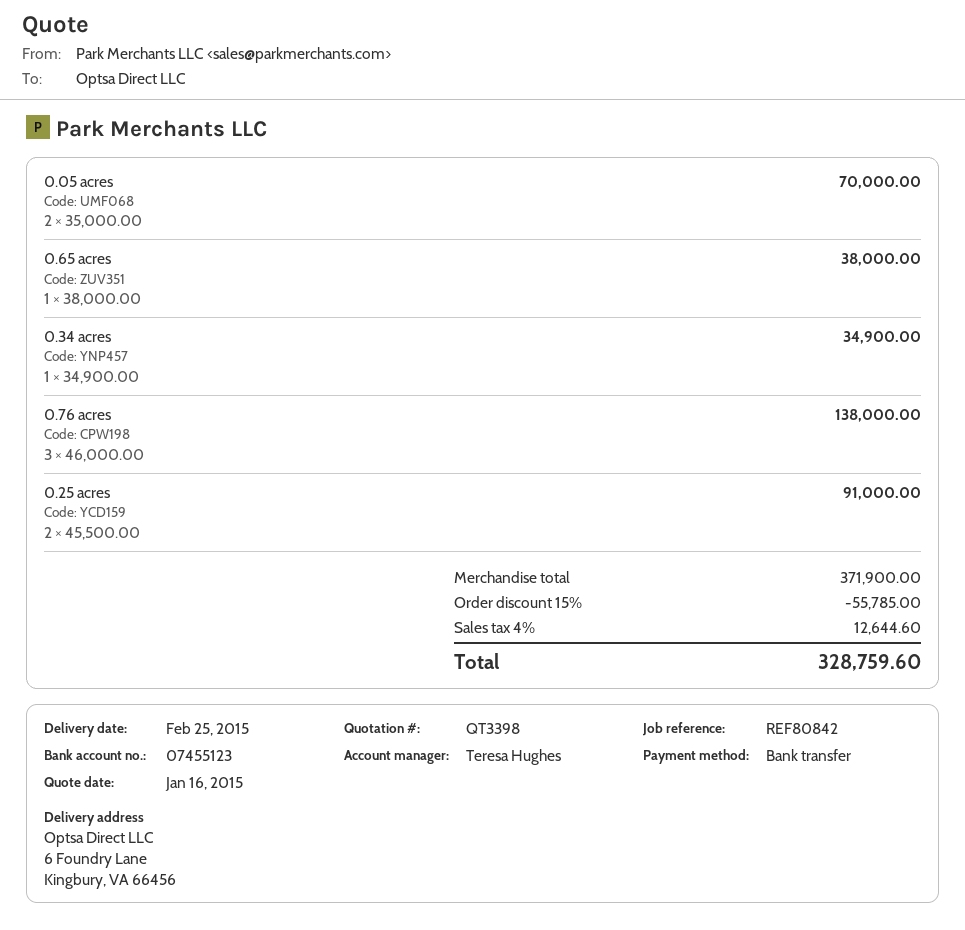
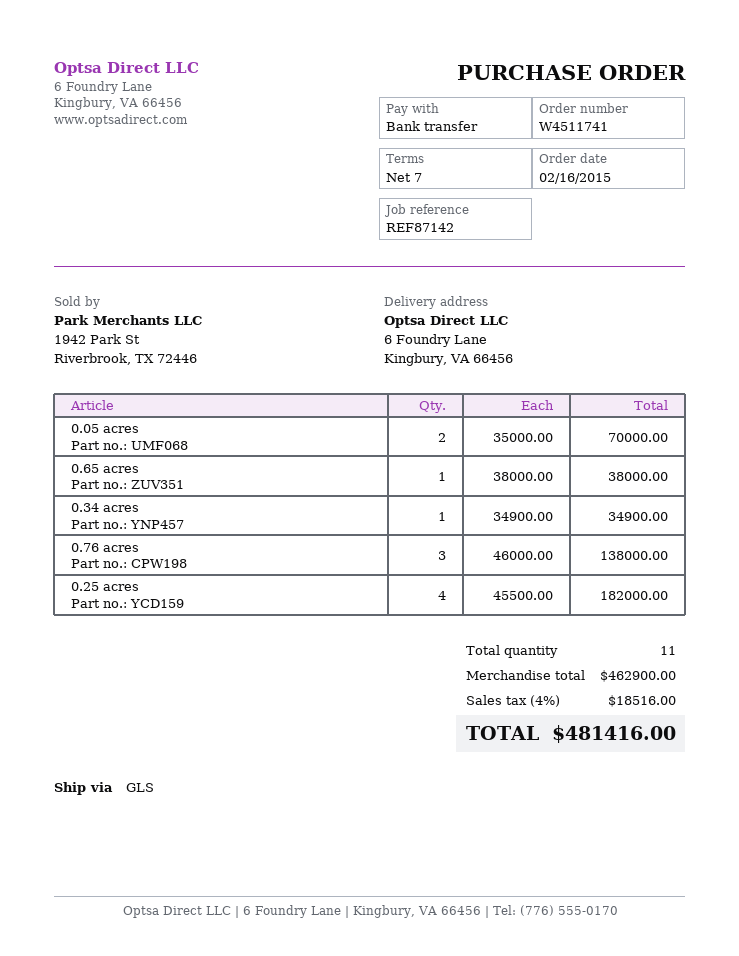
reference: REF80842 -> REF87142
0.25 acres: 2 x 45500.00 = 91000.00 -> 4 x 45500.00 = 182000.00
subtotal: 371900.00 -> 462900.00
discount: 15% = 55785.00 -> none
tax: 4% = 12644.60 -> 4% = 18516.00
total: 328759.60 -> 481416.00

